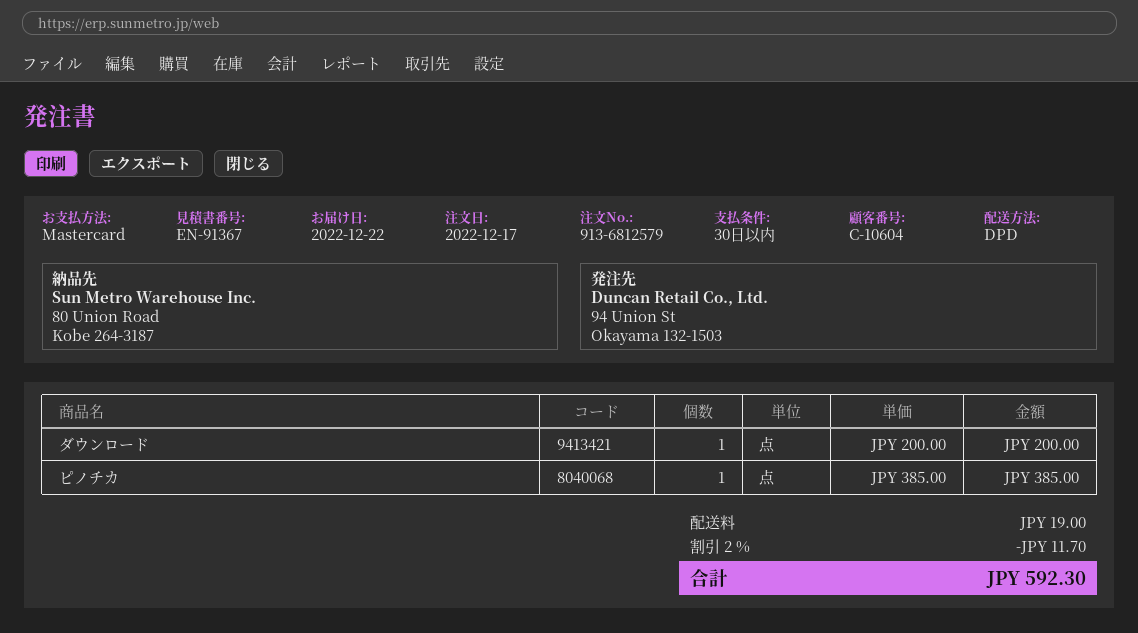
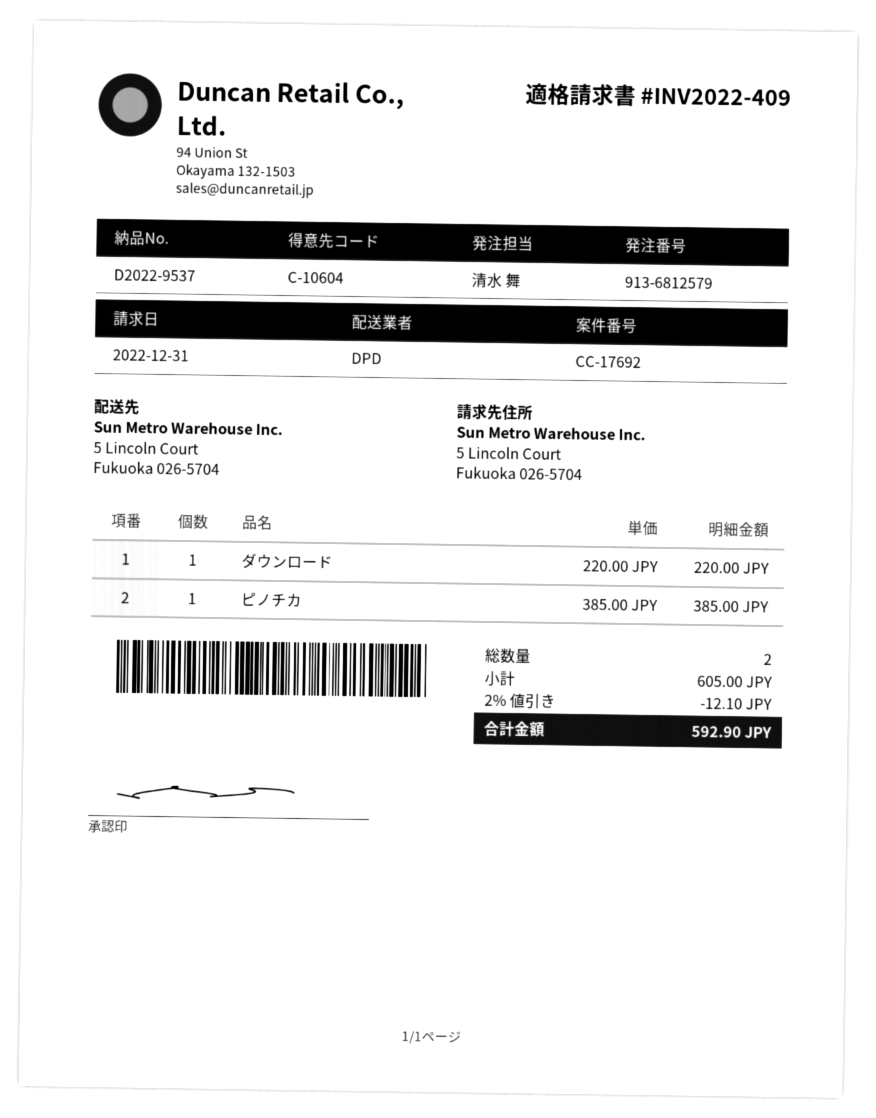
ship to: 80 Union Road, Kobe 264-3187 -> 5 Lincoln Court, Fukuoka 026-5704
ダウンロード: 1 x 200.00 = 200.00 -> 1 x 220.00 = 220.00
discount: 2% = 11.70 -> 2% = 12.10
shipping: 19.00 -> none
total: 592.30 -> 592.90

